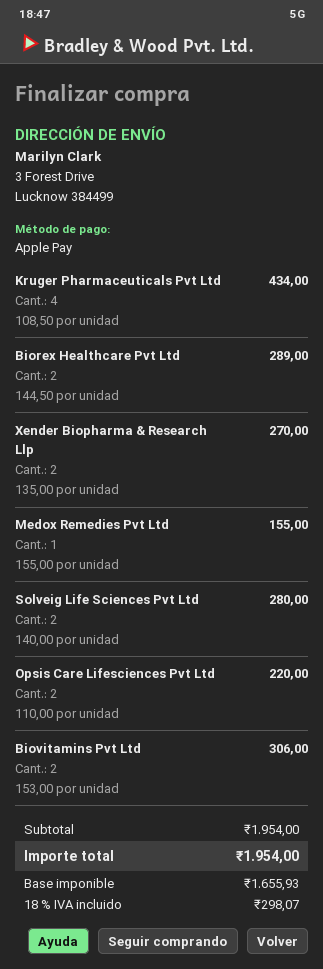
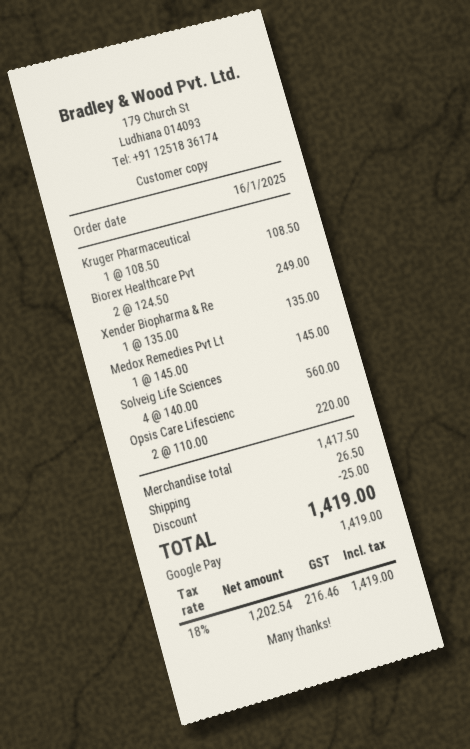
payment method: Apple Pay -> Google Pay
Kruger Pharmaceuticals Pvt Ltd: 4 x 108.50 = 434.00 -> 1 x 108.50 = 108.50
Biorex Healthcare Pvt Ltd: 2 x 144.50 = 289.00 -> 2 x 124.50 = 249.00
Xender Biopharma & Research Llp: 2 x 135.00 = 270.00 -> 1 x 135.00 = 135.00
Medox Remedies Pvt Ltd: 1 x 155.00 = 155.00 -> 1 x 145.00 = 145.00
Solveig Life Sciences Pvt Ltd: 2 x 140.00 = 280.00 -> 4 x 140.00 = 560.00
Biovitamins Pvt Ltd: 2 x 153.00 = 306.00 -> none
subtotal: 1954.00 -> 1417.50
discount: none -> 25.00
shipping: none -> 26.50
net: 1655.93 -> 1202.54
tax: 18% = 298.07 -> 18% = 216.46
total: 1954.00 -> 1419.00

